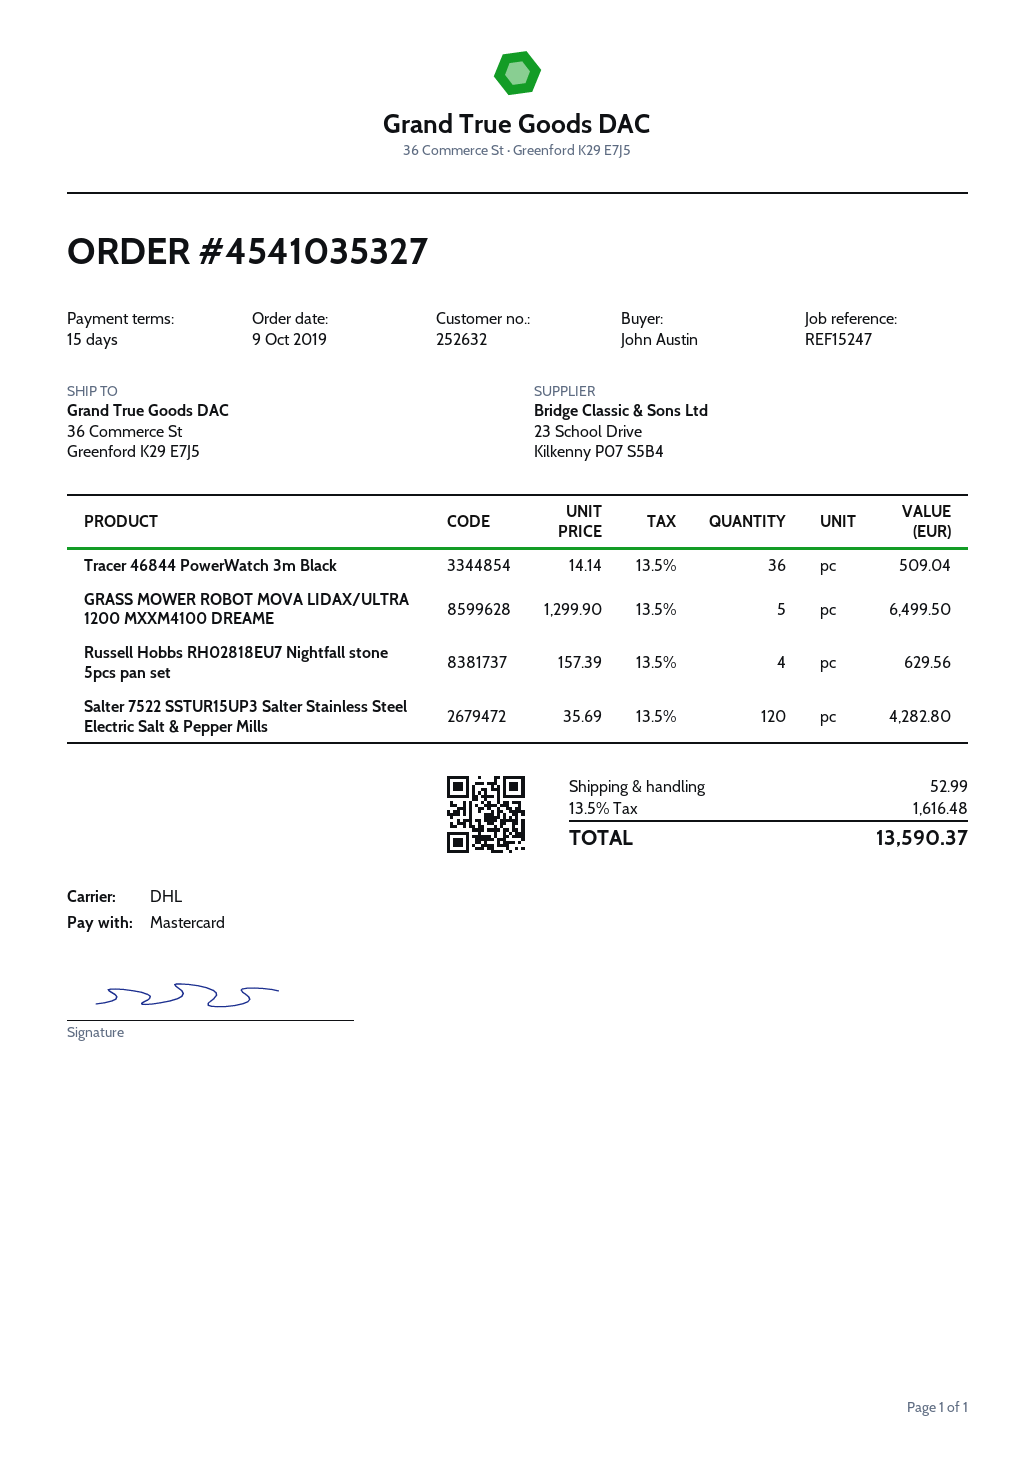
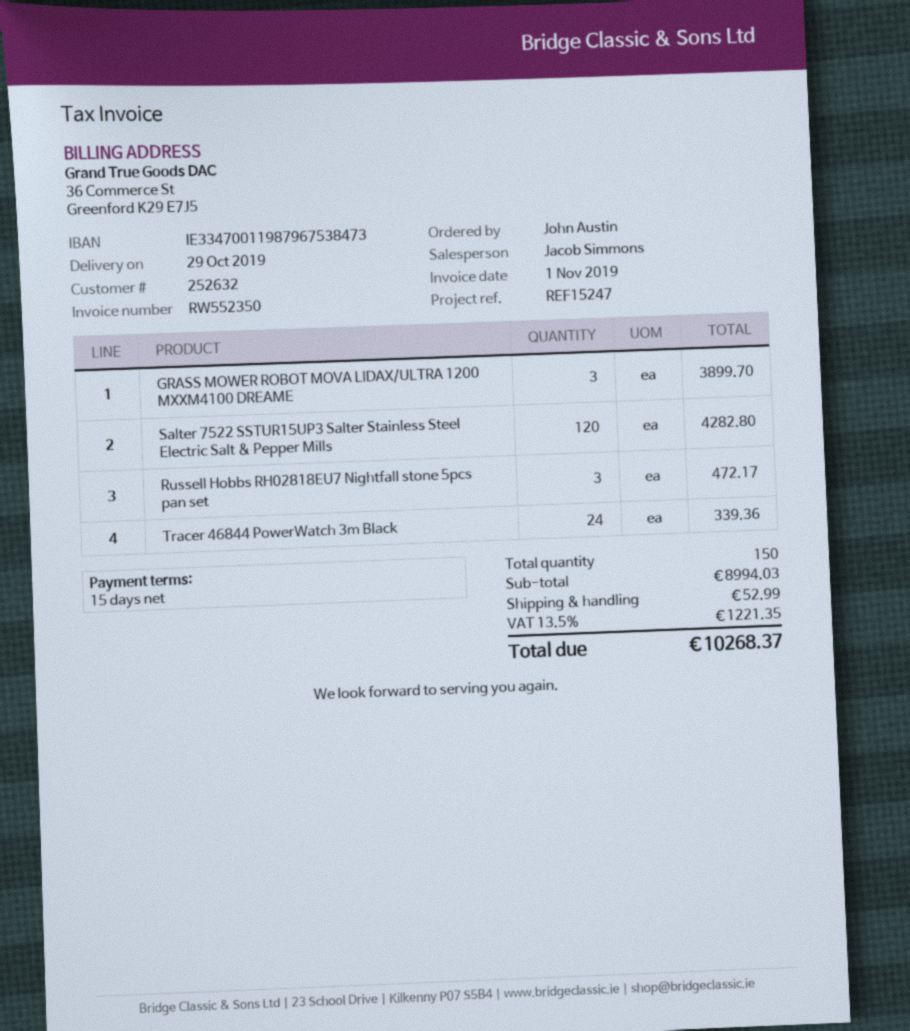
Tracer 46844 PowerWatch 3m Black: 36 for 509.04 -> 24 for 339.36
GRASS MOWER ROBOT MOVA LIDAX/ULTRA 1200 MXXM4100 DREAME: 5 for 6499.50 -> 3 for 3899.70
Russell Hobbs RH02818EU7 Nightfall stone 5pcs pan set: 4 for 629.56 -> 3 for 472.17
tax: 13.5% = 1616.48 -> 13.5% = 1221.35
total: 13590.37 -> 10268.37

